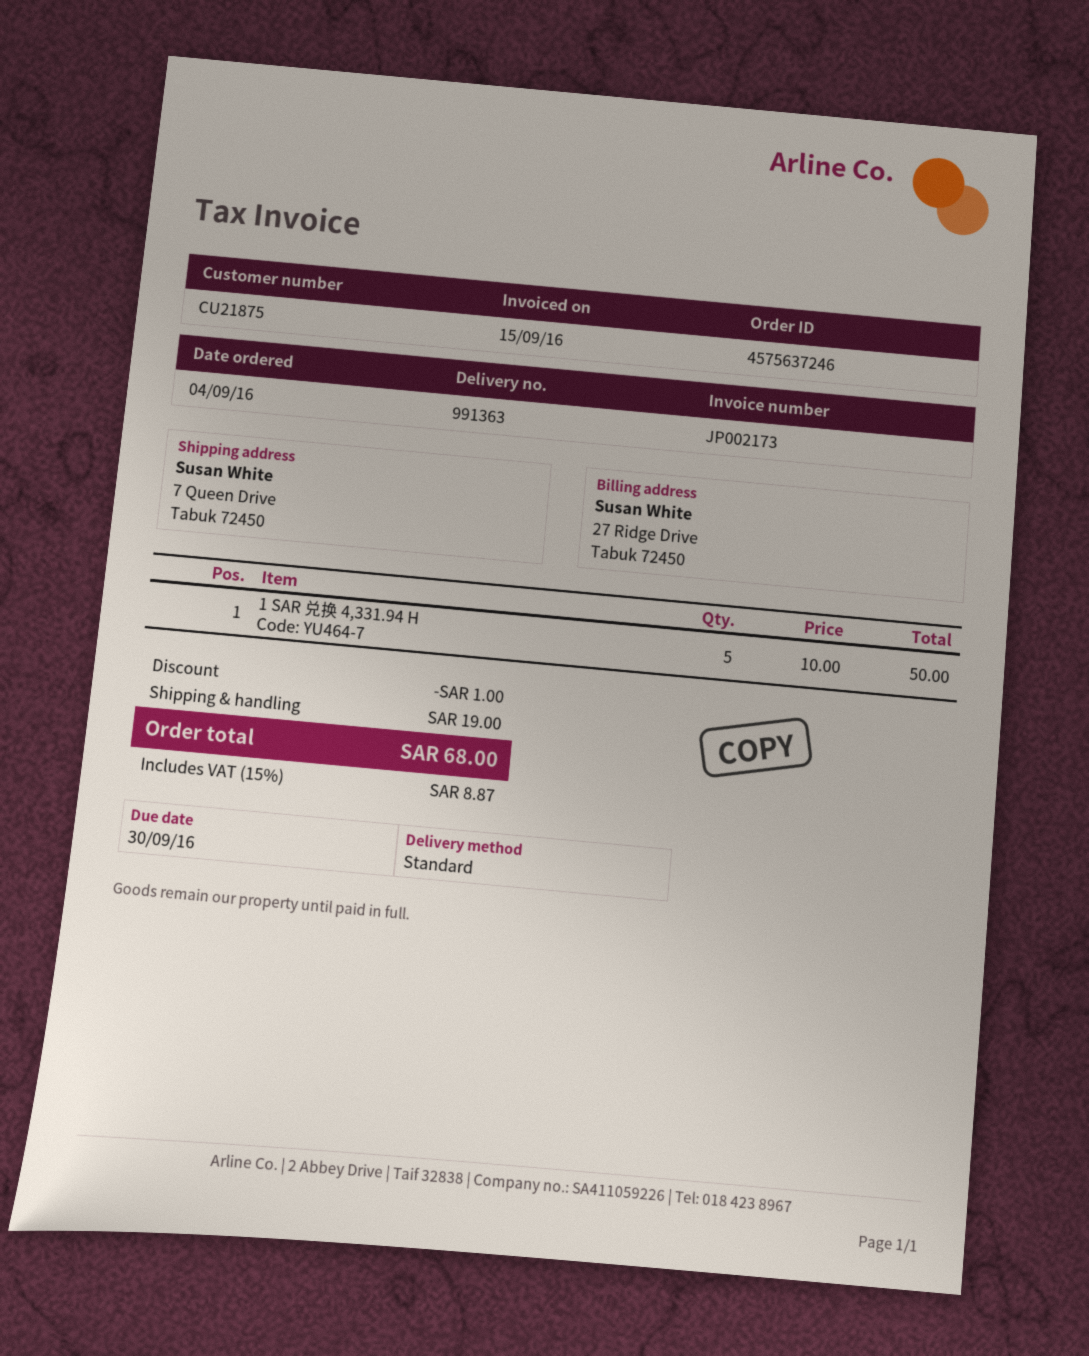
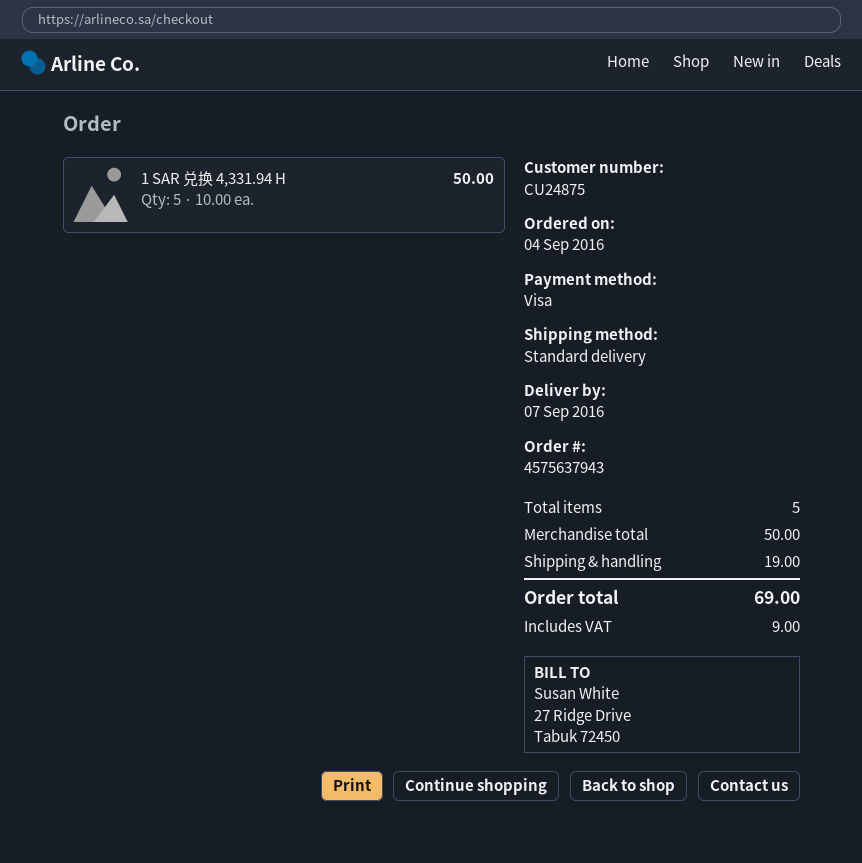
order number: 4575637246 -> 4575637943
customer number: CU21875 -> CU24875
discount: 1.00 -> none
tax: 8.87 -> 9.00
total: 68.00 -> 69.00

